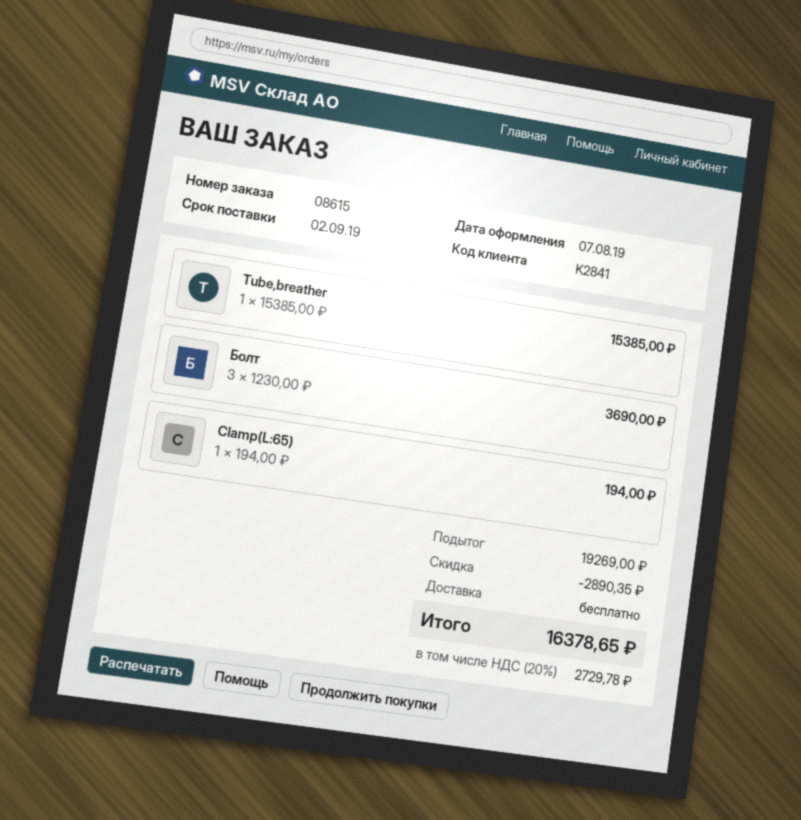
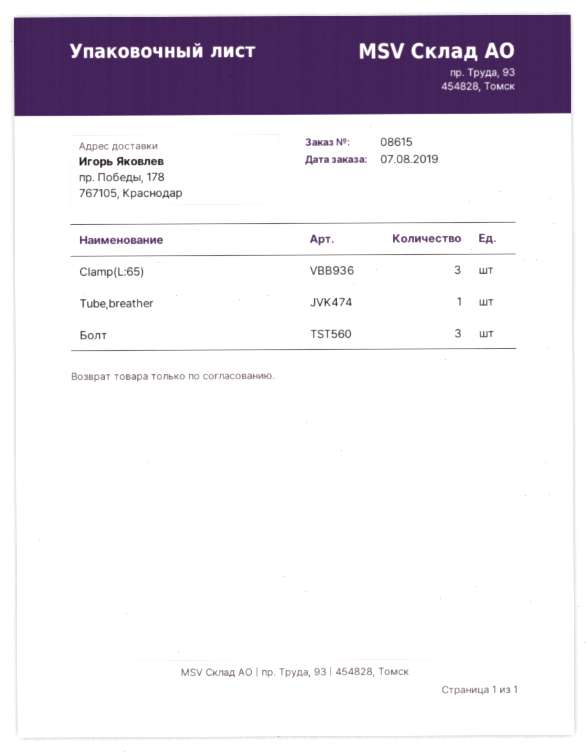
Clamp(L:65): 1 -> 3

